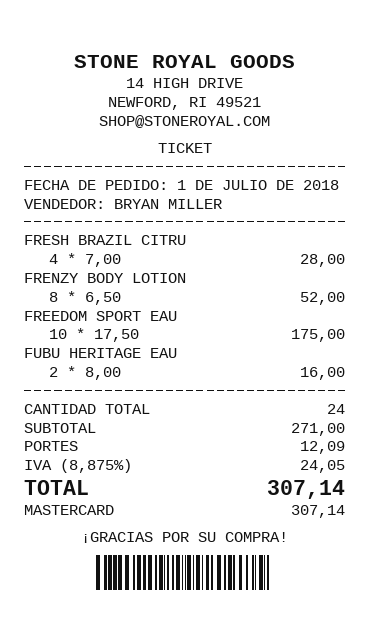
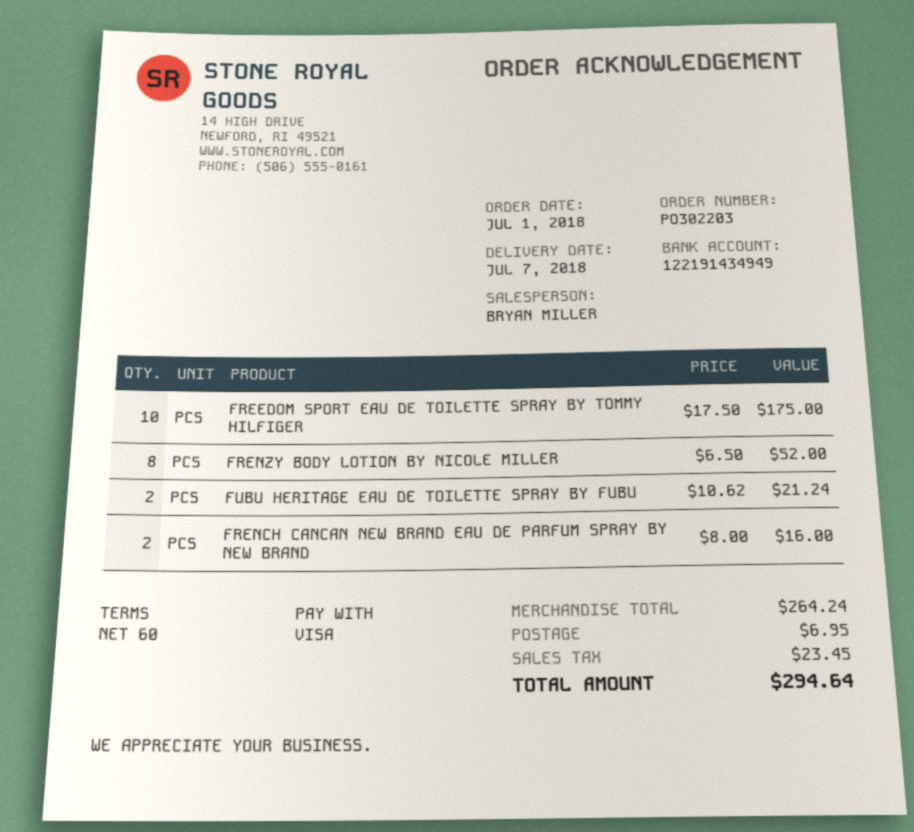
payment method: Mastercard -> Visa
FRESH BRAZIL CITRU: 4 x 7.00 = 28.00 -> none
FUBU HERITAGE EAU: 2 x 8.00 = 16.00 -> 2 x 10.62 = 21.24
FRENCH CANCAN NEW BRAND EAU DE PARFUM SPRAY BY NEW BRAND: none -> 2 x 8.00 = 16.00
subtotal: 271.00 -> 264.24
shipping: 12.09 -> 6.95
tax: 24.05 -> 23.45
total: 307.14 -> 294.64

